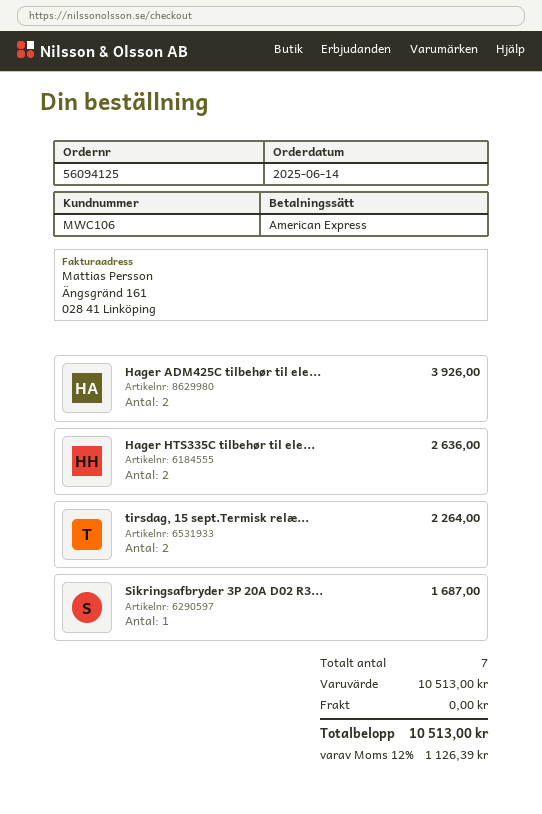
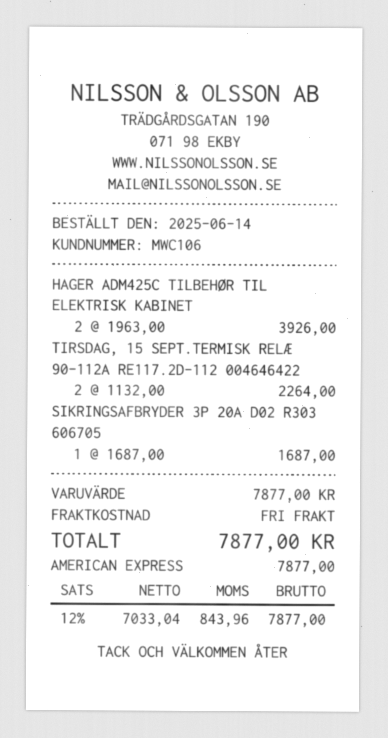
Hager HTS335C tilbehør til ele...: 2 for 2636.00 -> none
subtotal: 10513.00 -> 7877.00
tax: 12% = 1126.39 -> 12% = 843.96
total: 10513.00 -> 7877.00

